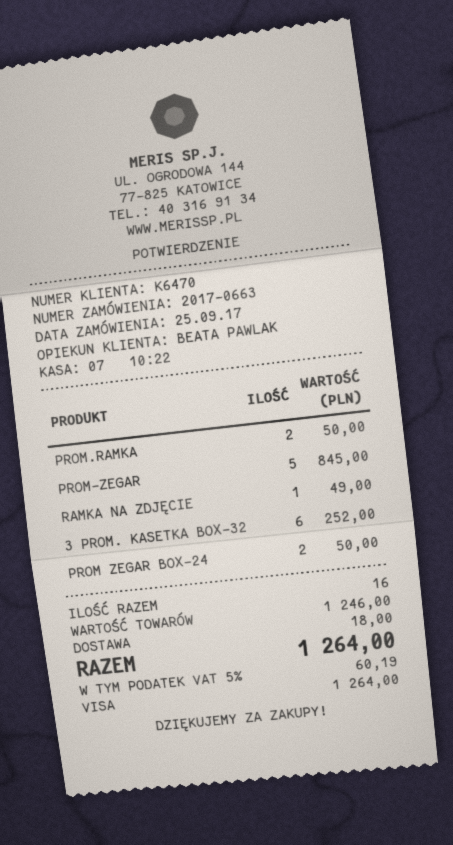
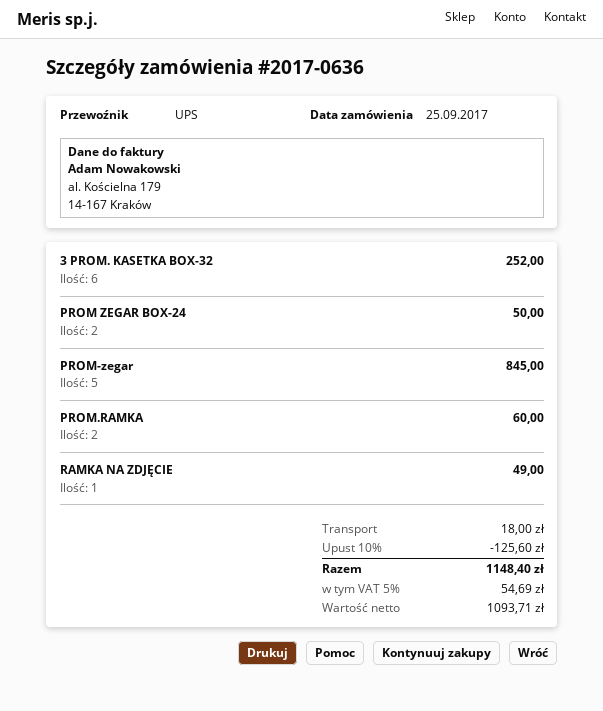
order number: 2017-0663 -> 2017-0636
PROM.RAMKA: 2 for 50.00 -> 2 for 60.00
discount: none -> 10% = 125.60
tax: 5% = 60.19 -> 5% = 54.69
total: 1264.00 -> 1148.40

